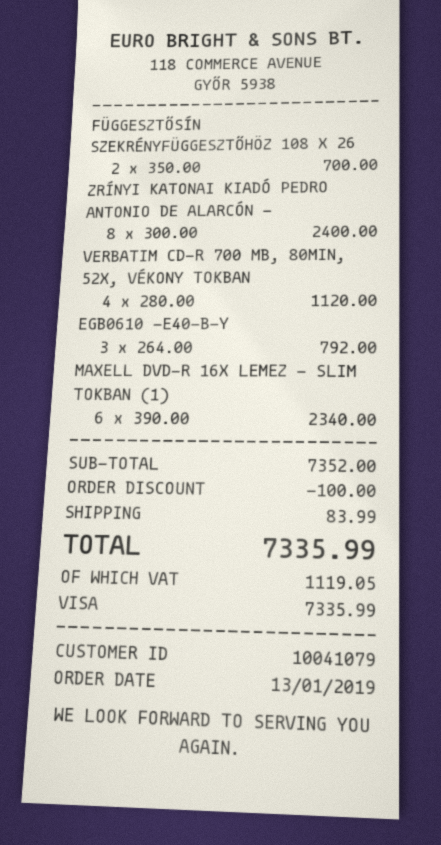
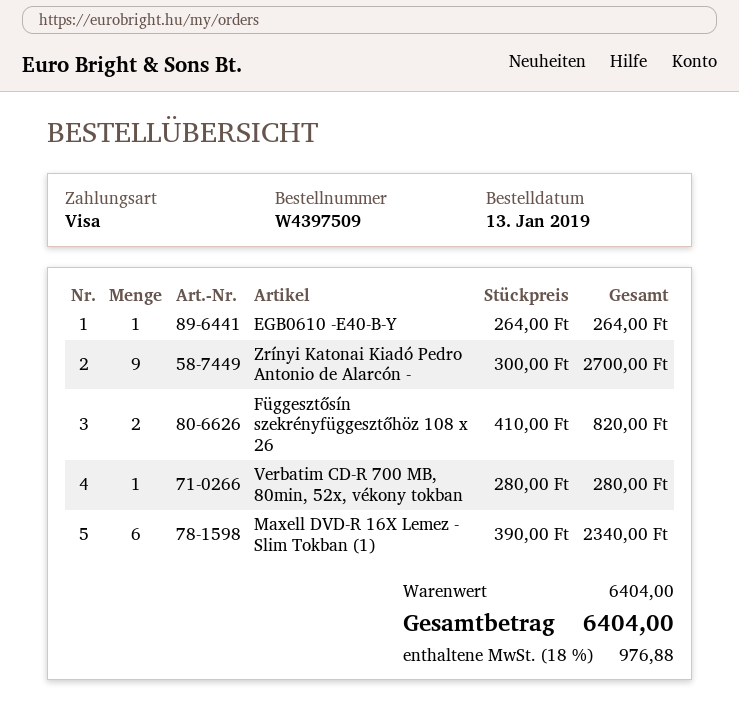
FÜGGESZTŐSÍN SZEKRÉNYFÜGGESZTŐHÖZ 108 X 26: 2 x 350.00 = 700.00 -> 2 x 410.00 = 820.00
ZRÍNYI KATONAI KIADÓ PEDRO ANTONIO DE ALARCÓN -: 8 x 300.00 = 2400.00 -> 9 x 300.00 = 2700.00
VERBATIM CD-R 700 MB, 80MIN, 52X, VÉKONY TOKBAN: 4 x 280.00 = 1120.00 -> 1 x 280.00 = 280.00
EGB0610 -E40-B-Y: 3 x 264.00 = 792.00 -> 1 x 264.00 = 264.00
subtotal: 7352.00 -> 6404.00
discount: 100.00 -> none
shipping: 83.99 -> none
tax: 1119.05 -> 976.88
total: 7335.99 -> 6404.00

